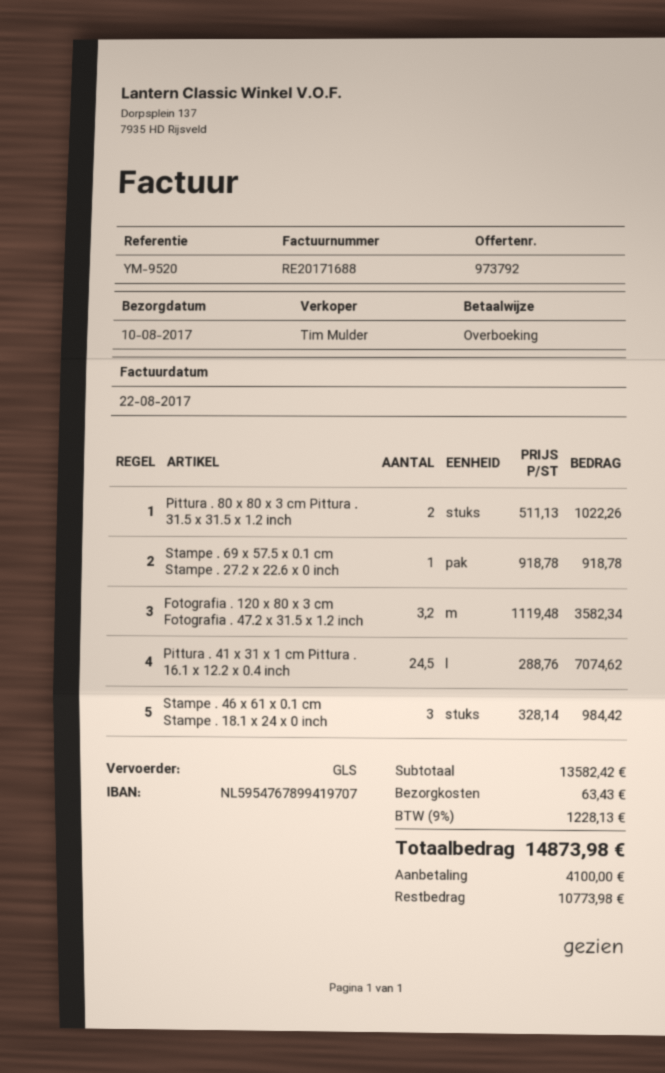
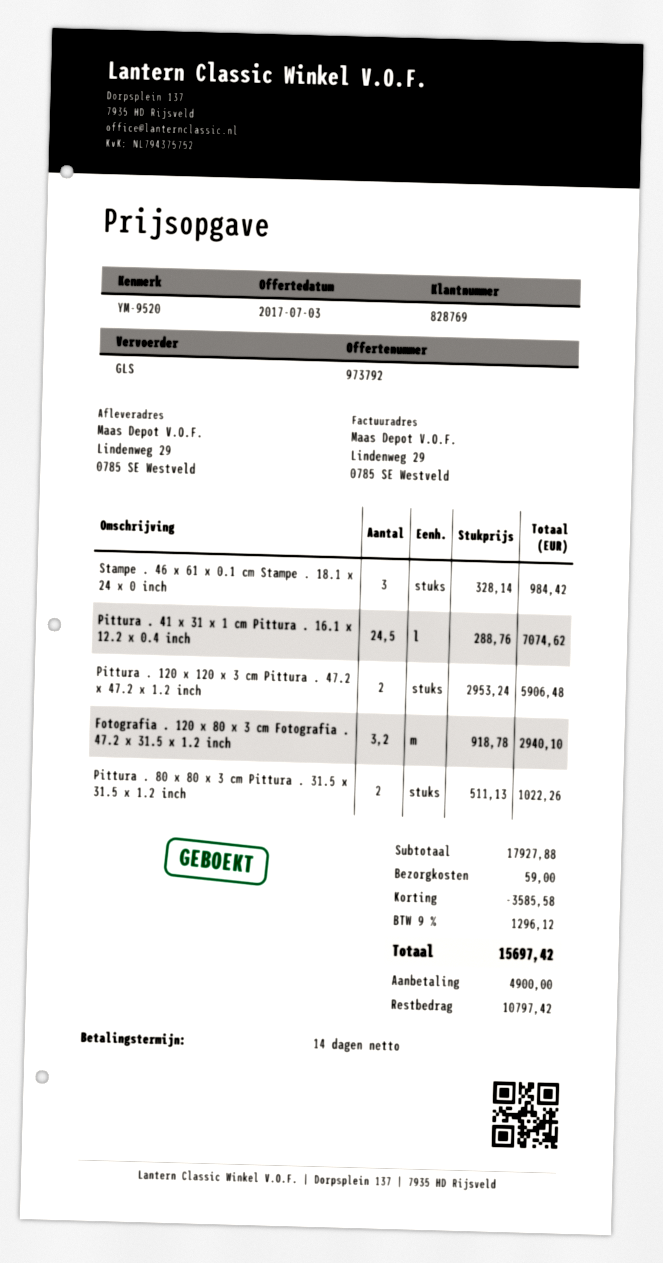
Stampe . 69 x 57.5 x 0.1 cm Stampe . 27.2 x 22.6 x 0 inch: 1 x 918.78 = 918.78 -> none
Fotografia . 120 x 80 x 3 cm Fotografia . 47.2 x 31.5 x 1.2 inch: 3.2 x 1119.48 = 3582.34 -> 3.2 x 918.78 = 2940.10
Pittura . 120 x 120 x 3 cm Pittura . 47.2 x 47.2 x 1.2 inch: none -> 2 x 2953.24 = 5906.48
subtotal: 13582.42 -> 17927.88
discount: none -> 3585.58
shipping: 63.43 -> 59.00
tax: 9% = 1228.13 -> 9% = 1296.12
total: 14873.98 -> 15697.42
deposit: 4100.00 -> 4900.00
balance: 10773.98 -> 10797.42

